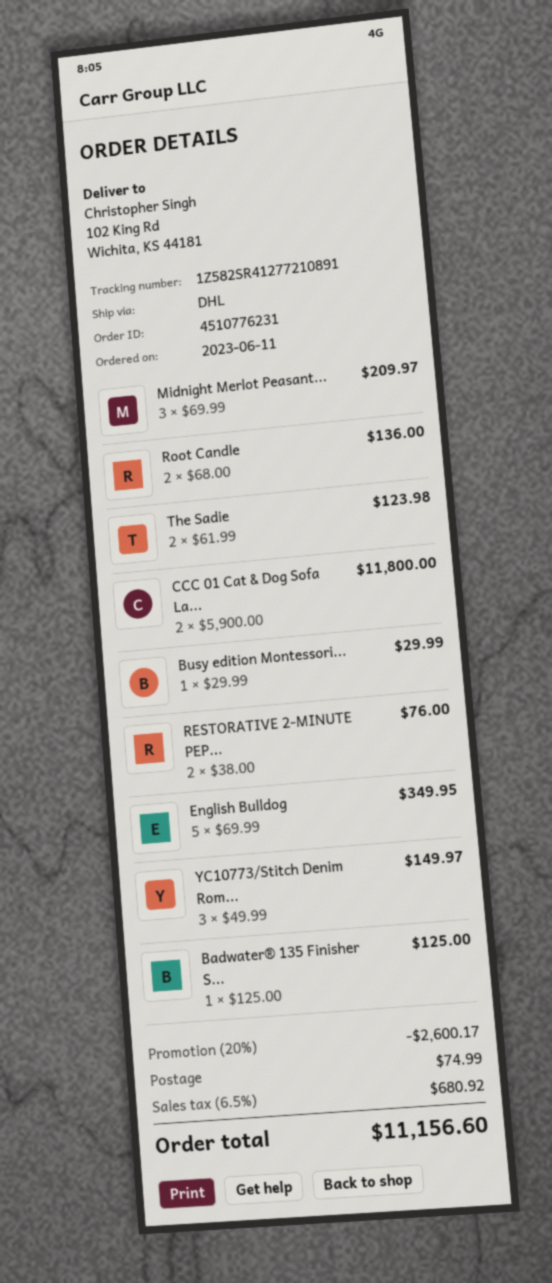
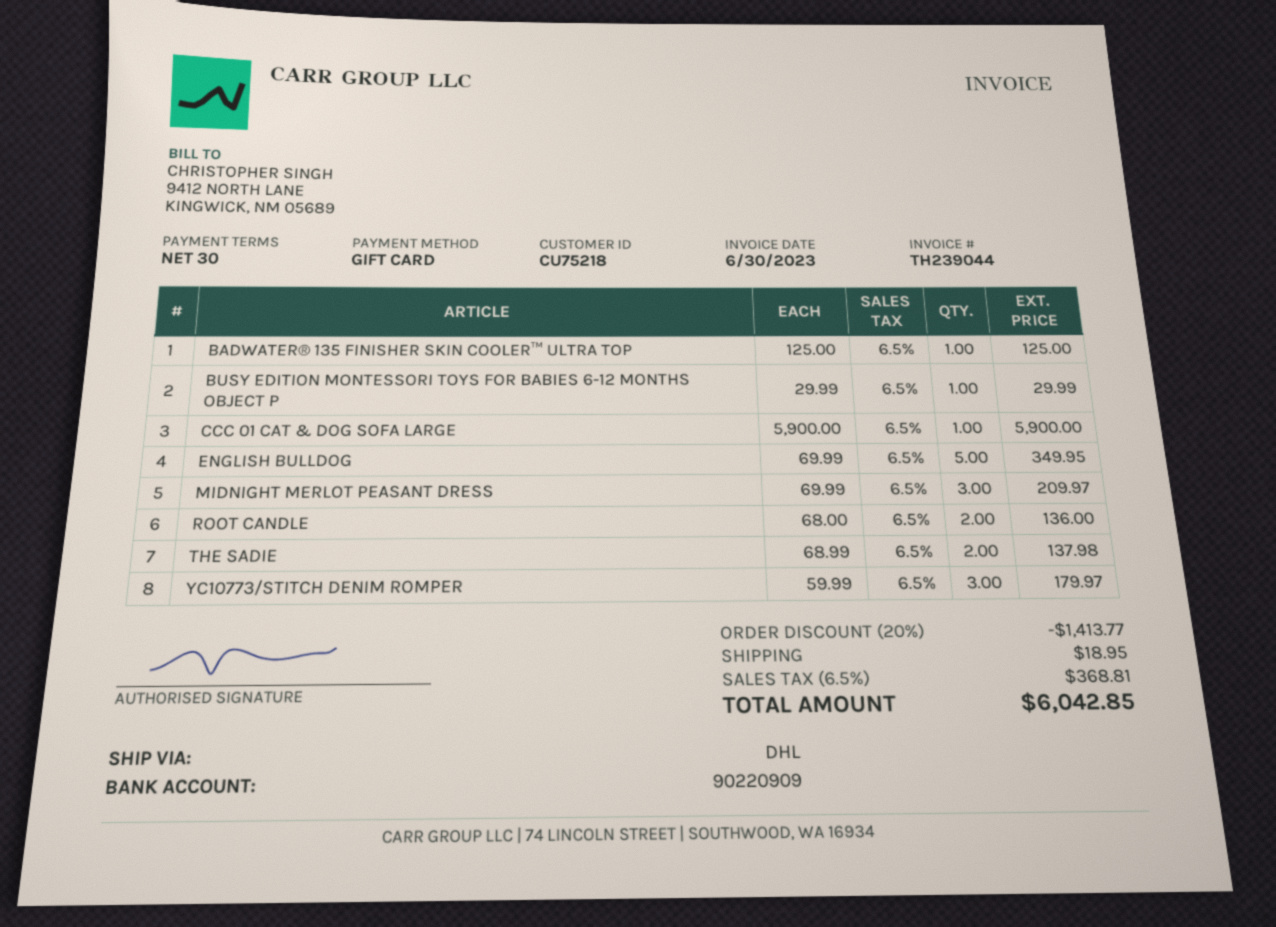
The Sadie: 2 x 61.99 = 123.98 -> 2 x 68.99 = 137.98
CCC 01 Cat & Dog Sofa La...: 2 x 5900.00 = 11800.00 -> 1 x 5900.00 = 5900.00
RESTORATIVE 2-MINUTE PEP...: 2 x 38.00 = 76.00 -> none
YC10773/Stitch Denim Rom...: 3 x 49.99 = 149.97 -> 3 x 59.99 = 179.97
discount: 20% = 2600.17 -> 20% = 1413.77
shipping: 74.99 -> 18.95
tax: 6.5% = 680.92 -> 6.5% = 368.81
total: 11156.60 -> 6042.85

